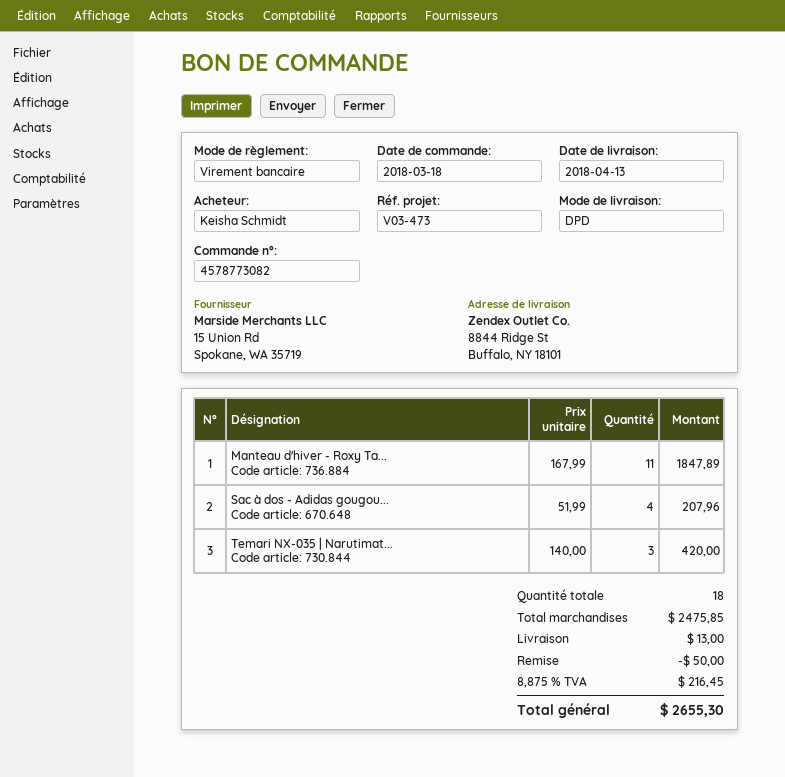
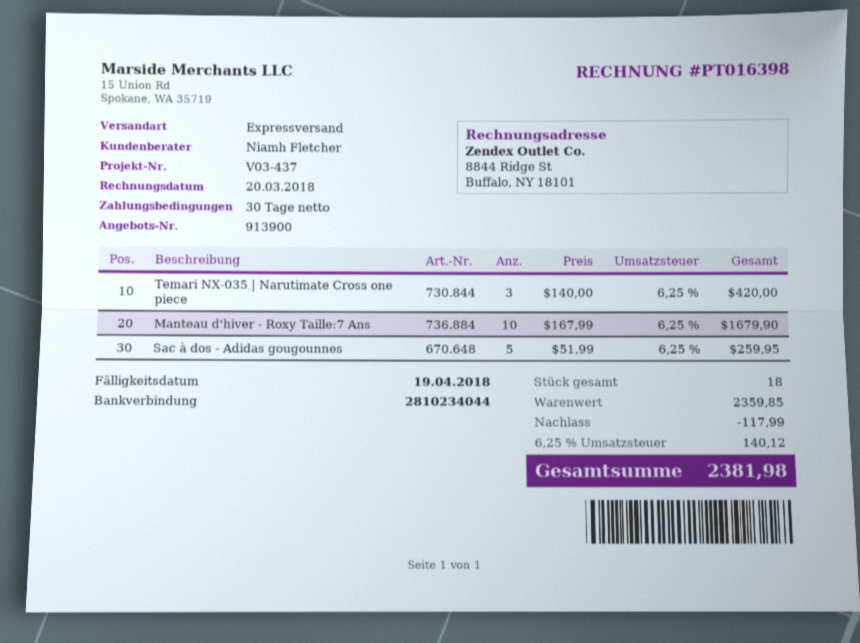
reference: V03-473 -> V03-437
shipping method: DPD -> express
Manteau d'hiver - Roxy Ta...: 11 x 167.99 = 1847.89 -> 10 x 167.99 = 1679.90
Sac à dos - Adidas gougou...: 4 x 51.99 = 207.96 -> 5 x 51.99 = 259.95
subtotal: 2475.85 -> 2359.85
discount: 50.00 -> 117.99
shipping: 13.00 -> none
tax: 8.875% = 216.45 -> 6.25% = 140.12
total: 2655.30 -> 2381.98

